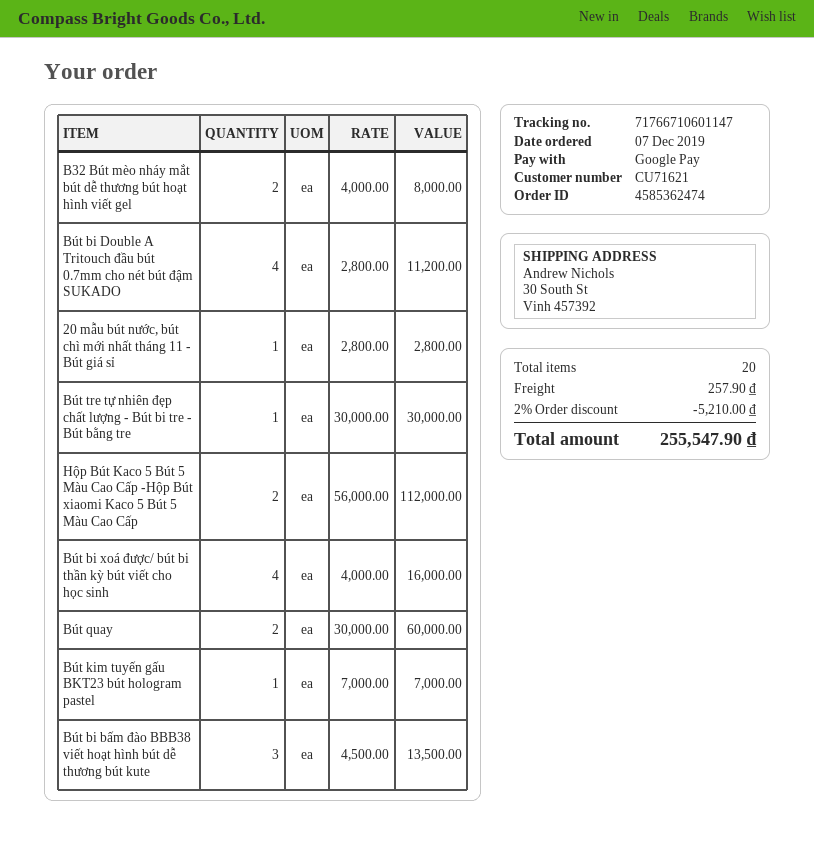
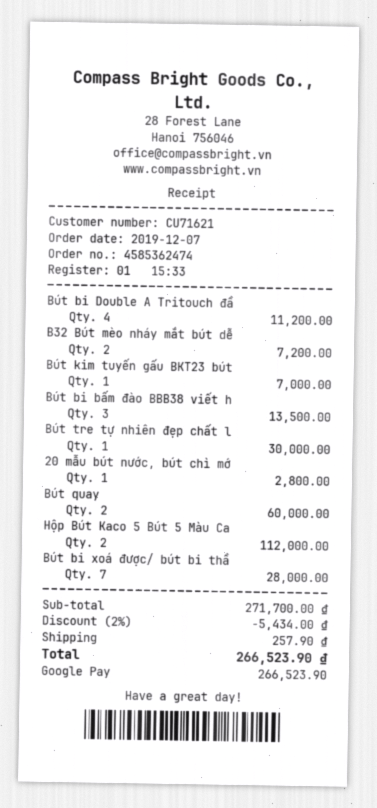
B32 Bút mèo nháy mắt bút dễ thương bút hoạt hình viết gel: 2 for 8000.00 -> 2 for 7200.00
Bút bi xoá được/ bút bi thần kỳ bút viết cho học sinh: 4 for 16000.00 -> 7 for 28000.00
discount: 2% = 5210.00 -> 2% = 5434.00
total: 255547.90 -> 266523.90

